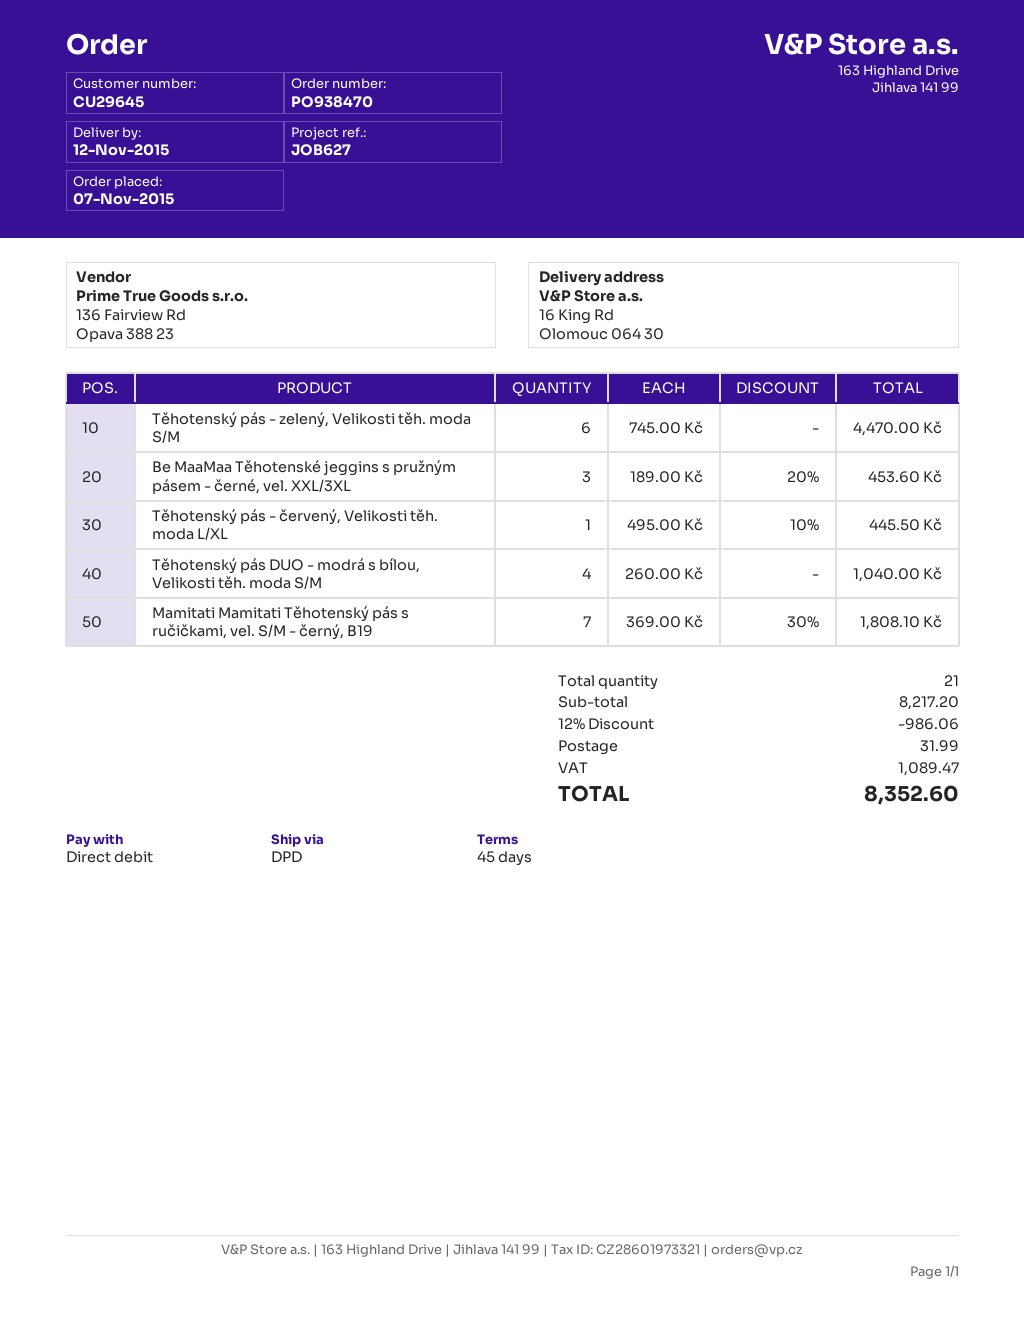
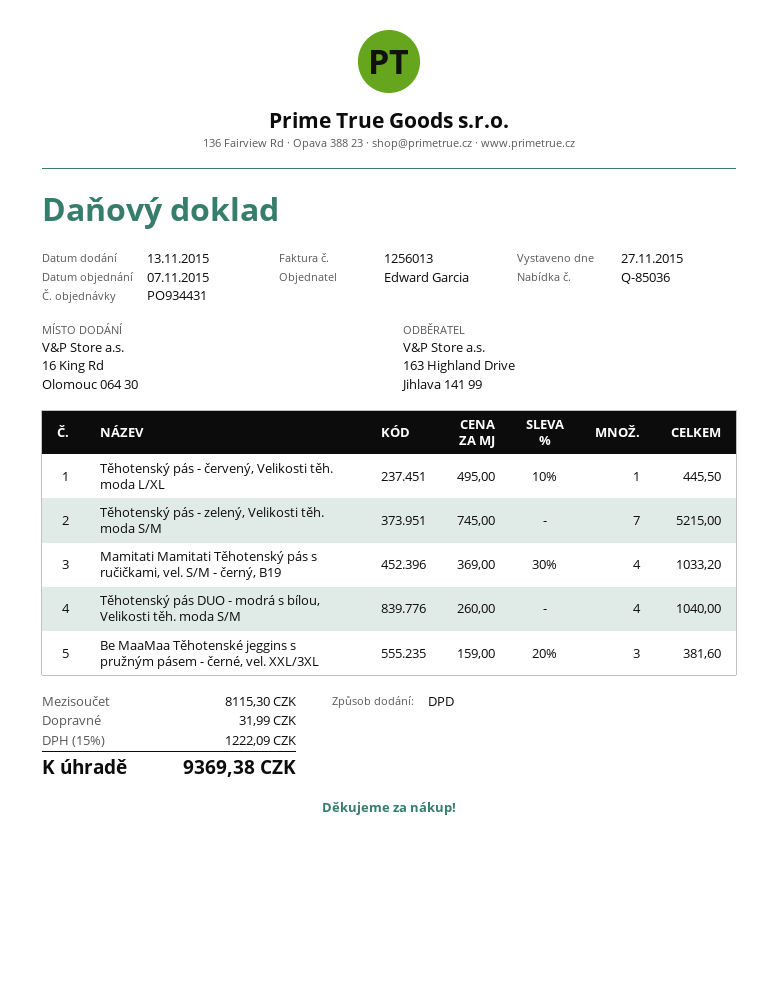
order number: PO938470 -> PO934431
delivery date: 2015-11-12 -> 2015-11-13
Těhotenský pás - zelený, Velikosti těh. moda S/M: 6 x 745.00 = 4470.00 -> 7 x 745.00 = 5215.00
Be MaaMaa Těhotenské jeggins s pružným pásem - černé, vel. XXL/3XL: 3 x 189.00 - 20% = 453.60 -> 3 x 159.00 - 20% = 381.60
Mamitati Mamitati Těhotenský pás s ručičkami, vel. S/M - černý, B19: 7 x 369.00 - 30% = 1808.10 -> 4 x 369.00 - 30% = 1033.20
subtotal: 8217.20 -> 8115.30
discount: 12% = 986.06 -> none
tax: 1089.47 -> 1222.09
total: 8352.60 -> 9369.38

